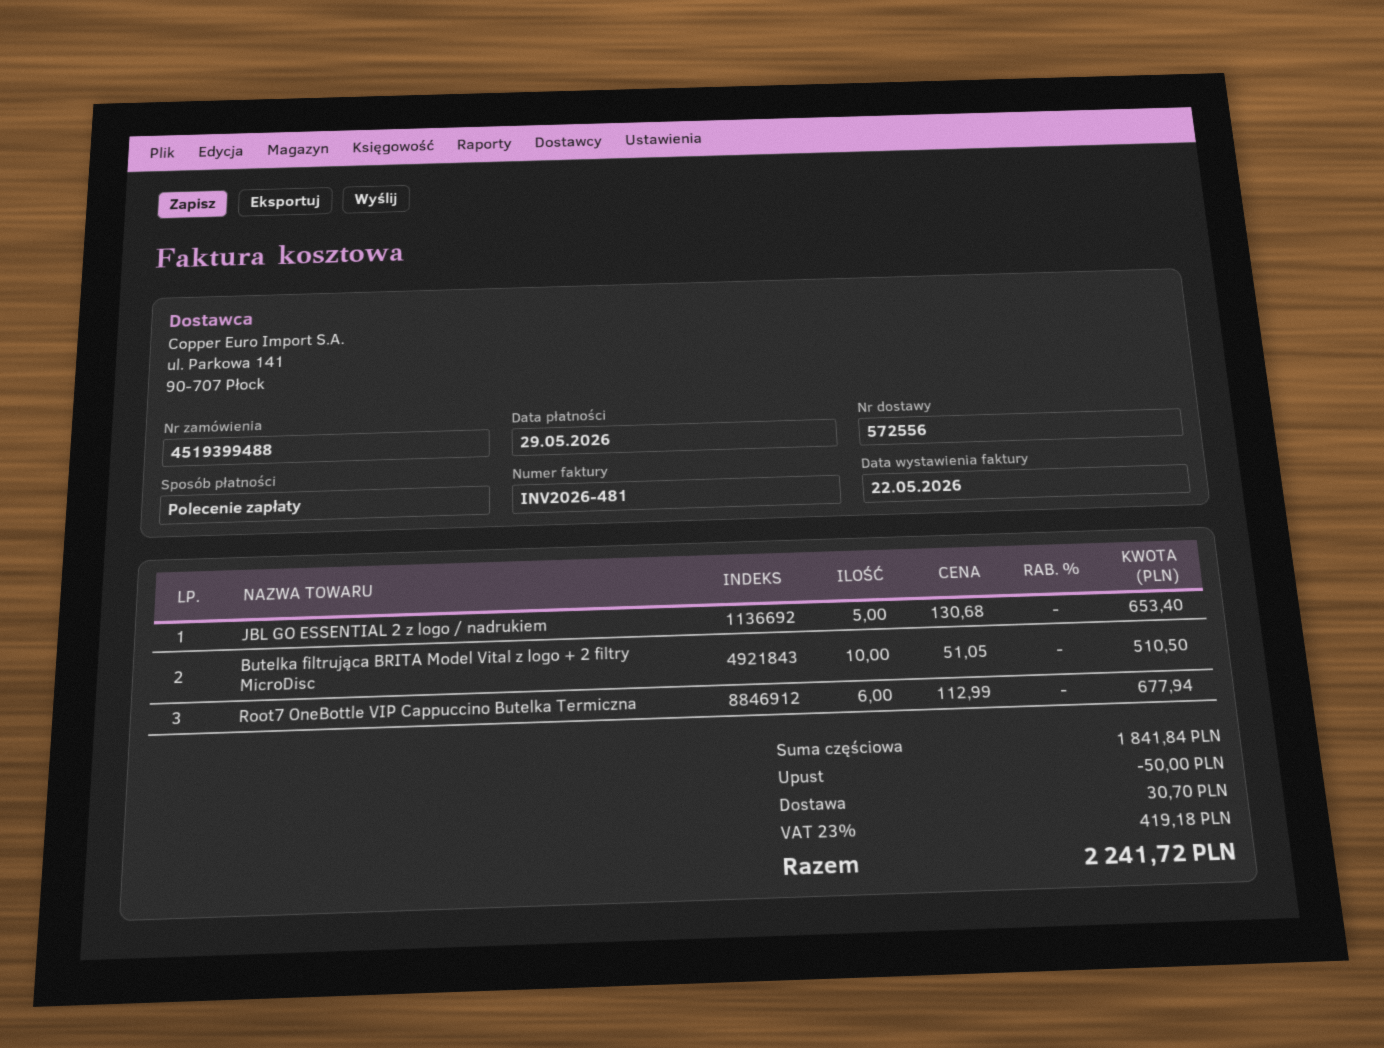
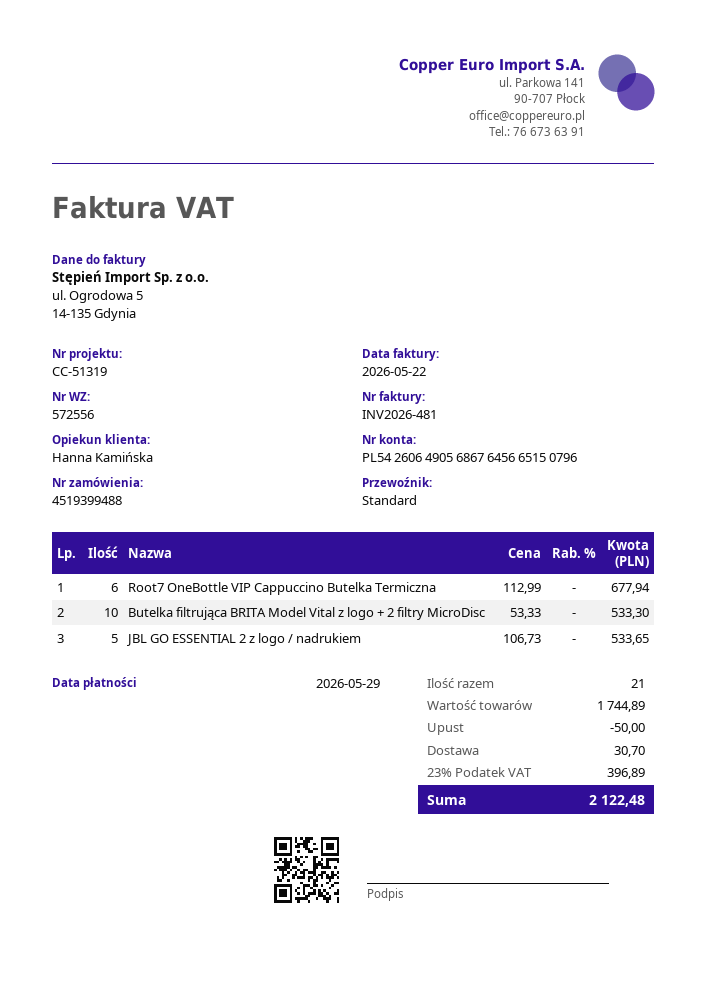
JBL GO ESSENTIAL 2 z logo / nadrukiem: 5 x 130.68 = 653.40 -> 5 x 106.73 = 533.65
Butelka filtrująca BRITA Model Vital z logo + 2 filtry MicroDisc: 10 x 51.05 = 510.50 -> 10 x 53.33 = 533.30
subtotal: 1841.84 -> 1744.89
tax: 23% = 419.18 -> 23% = 396.89
total: 2241.72 -> 2122.48

